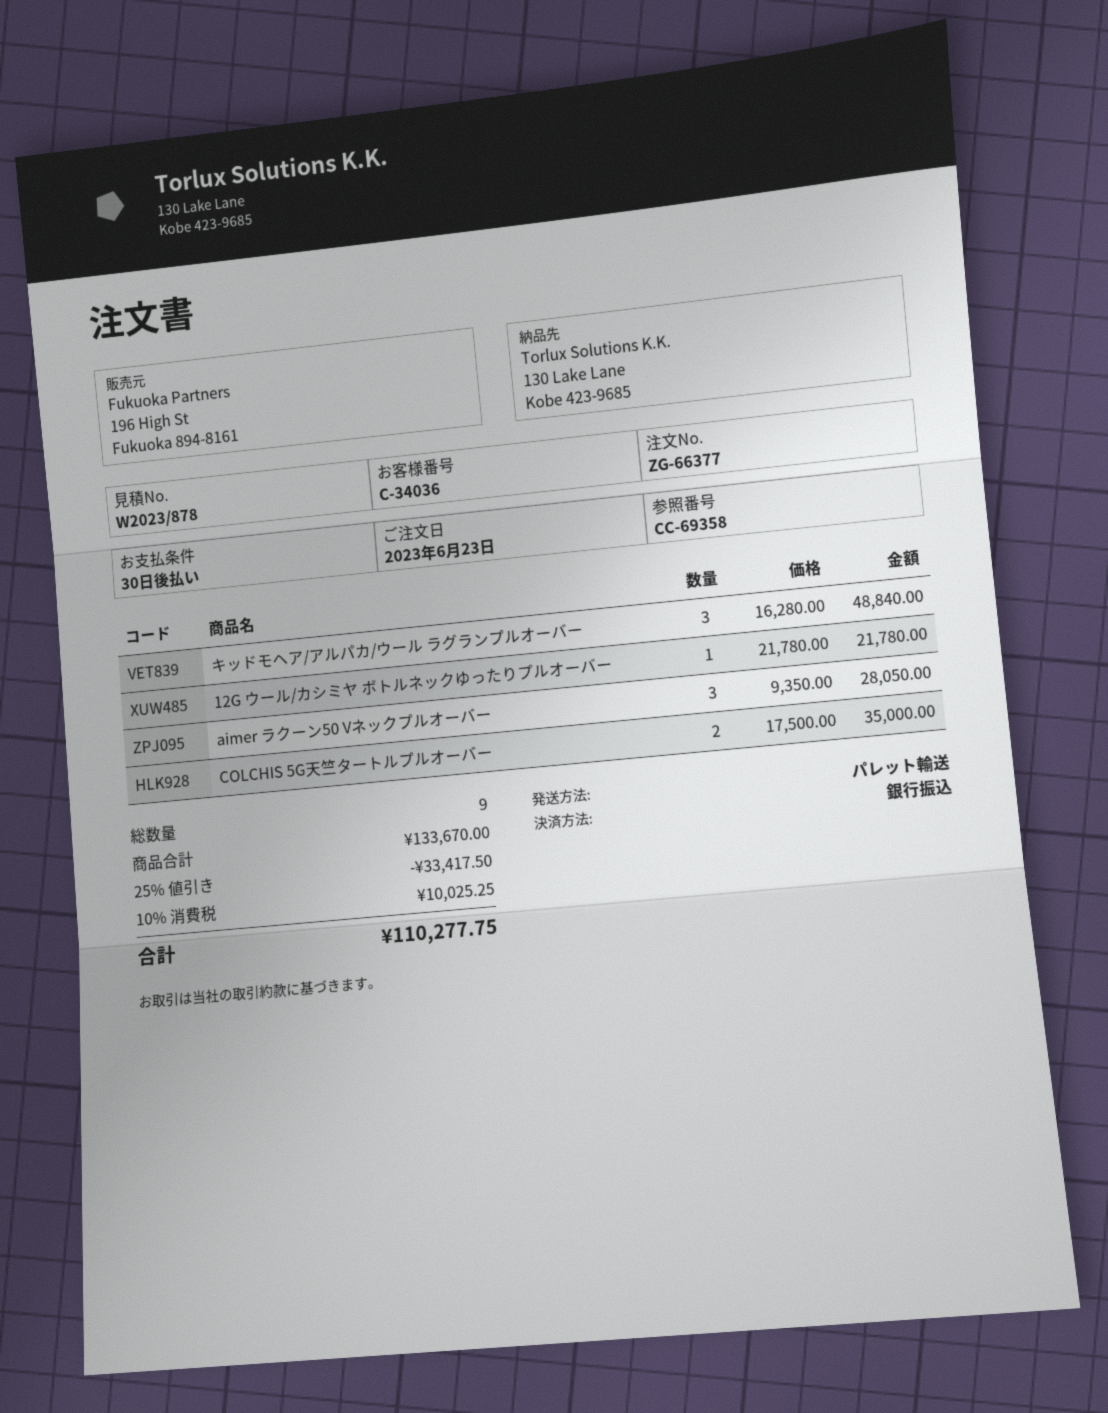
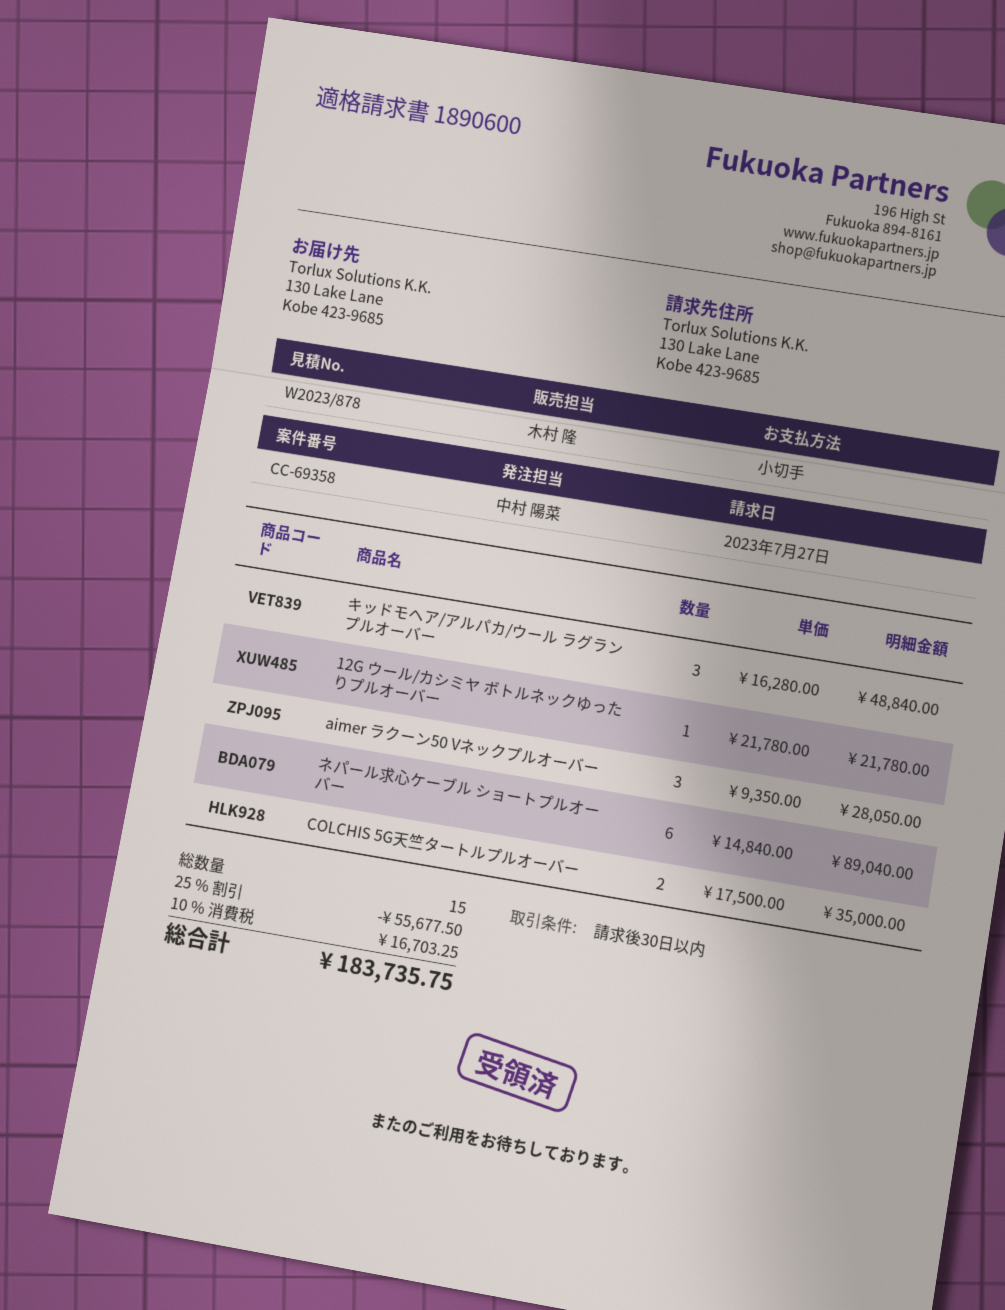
payment method: bank transfer -> cheque
ネパール求心ケーブル ショートプルオーバー: none -> 6 x 14840.00 = 89040.00
total quantity: 9 -> 15
discount: 25% = 33417.50 -> 25% = 55677.50
tax: 10% = 10025.25 -> 10% = 16703.25
total: 110277.75 -> 183735.75

